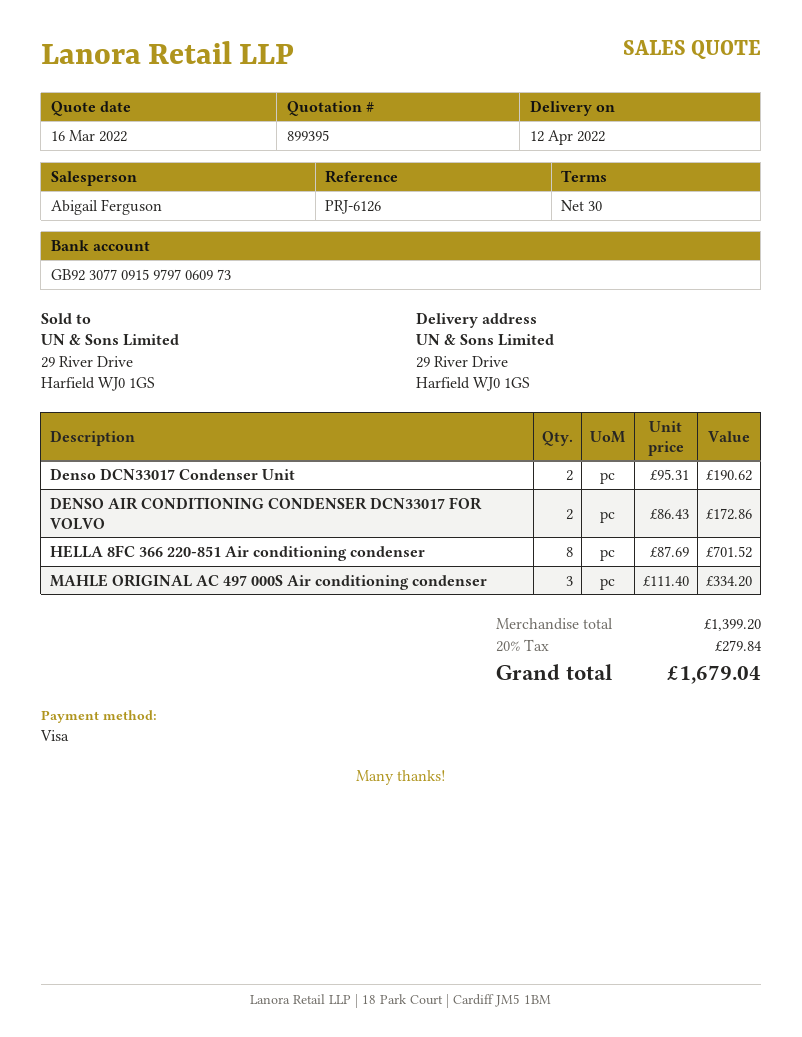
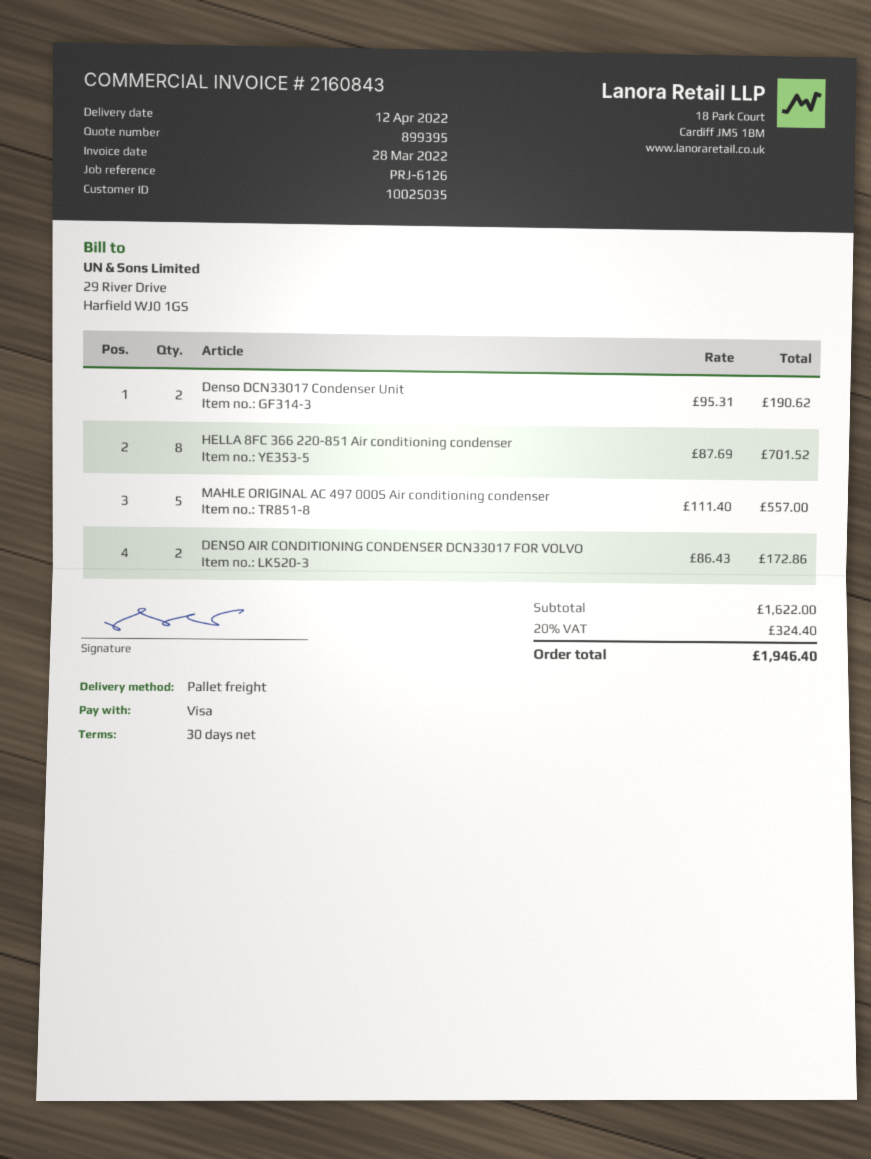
MAHLE ORIGINAL AC 497 000S Air conditioning condenser: 3 x 111.40 = 334.20 -> 5 x 111.40 = 557.00
subtotal: 1399.20 -> 1622.00
tax: 20% = 279.84 -> 20% = 324.40
total: 1679.04 -> 1946.40

